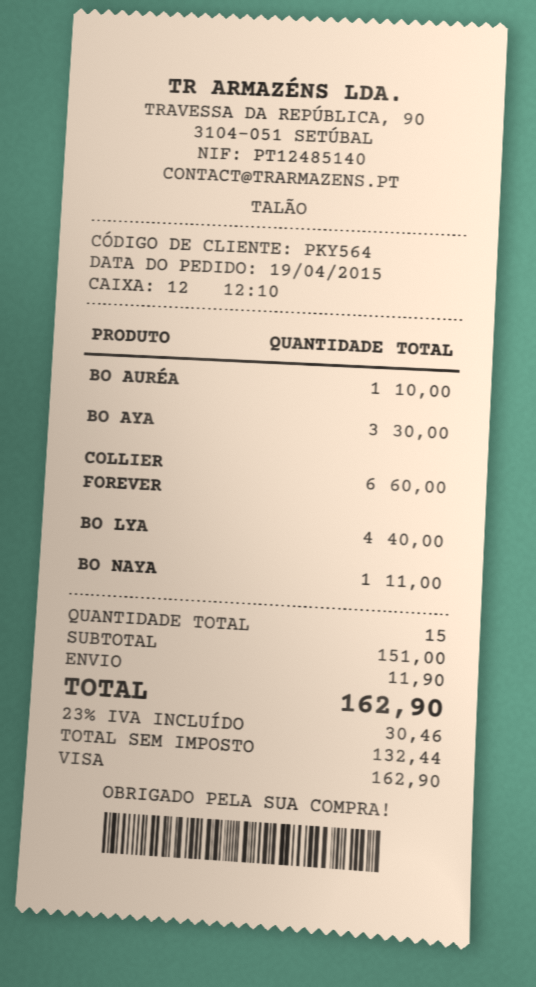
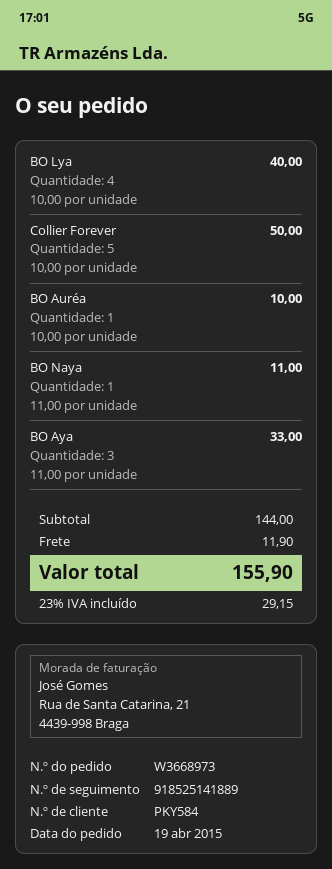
customer number: PKY564 -> PKY584
BO AYA: 3 for 30.00 -> 3 for 33.00
COLLIER FOREVER: 6 for 60.00 -> 5 for 50.00
subtotal: 151.00 -> 144.00
tax: 23% = 30.46 -> 23% = 29.15
total: 162.90 -> 155.90

